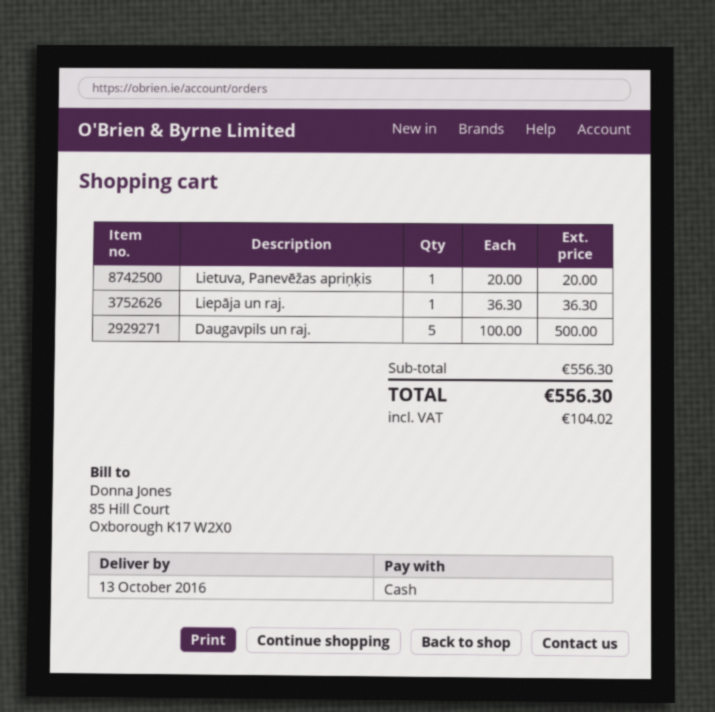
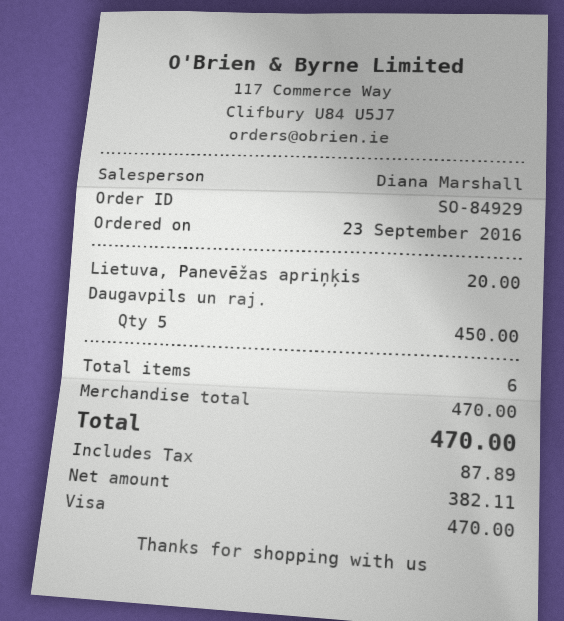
payment method: cash -> Visa
Liepāja un raj.: 1 for 36.30 -> none
Daugavpils un raj.: 5 for 500.00 -> 5 for 450.00
subtotal: 556.30 -> 470.00
tax: 104.02 -> 87.89
total: 556.30 -> 470.00

